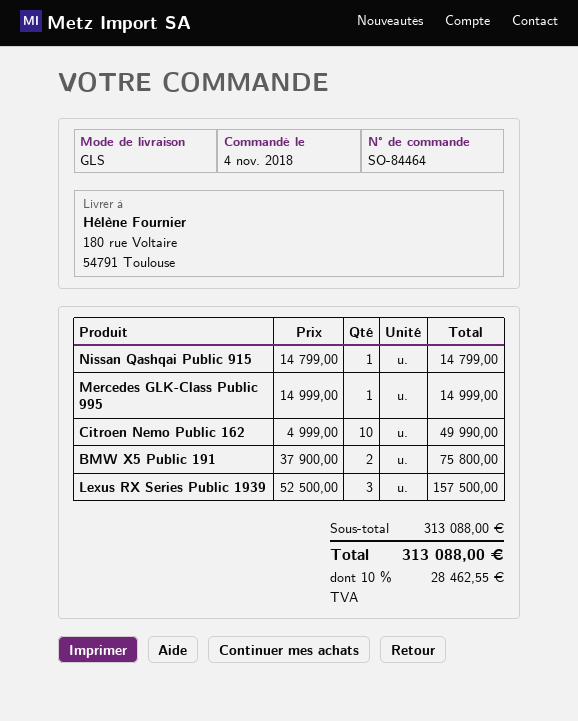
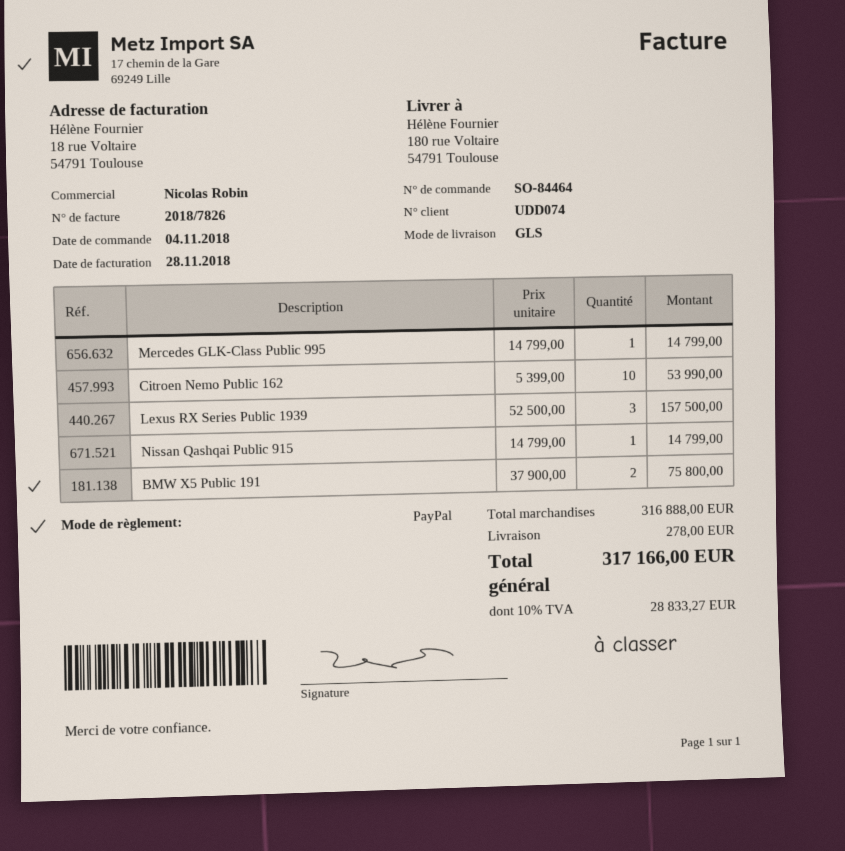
Mercedes GLK-Class Public 995: 1 x 14999.00 = 14999.00 -> 1 x 14799.00 = 14799.00
Citroen Nemo Public 162: 10 x 4999.00 = 49990.00 -> 10 x 5399.00 = 53990.00
subtotal: 313088.00 -> 316888.00
shipping: none -> 278.00
tax: 10% = 28462.55 -> 10% = 28833.27
total: 313088.00 -> 317166.00

